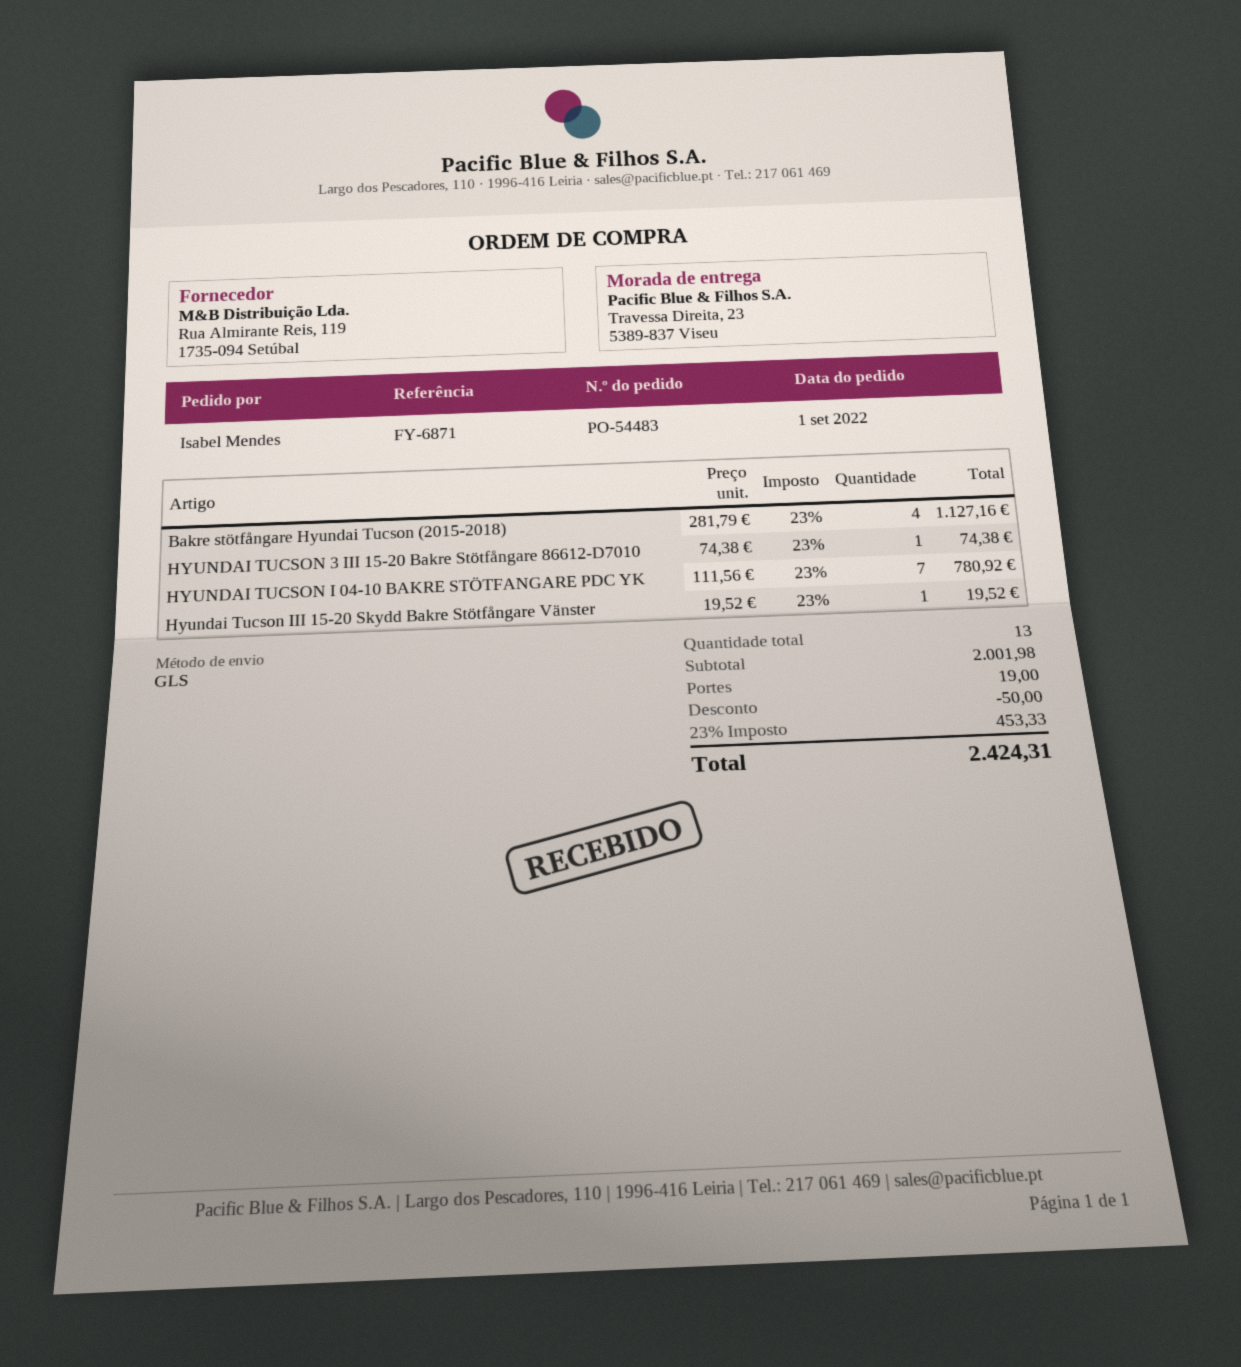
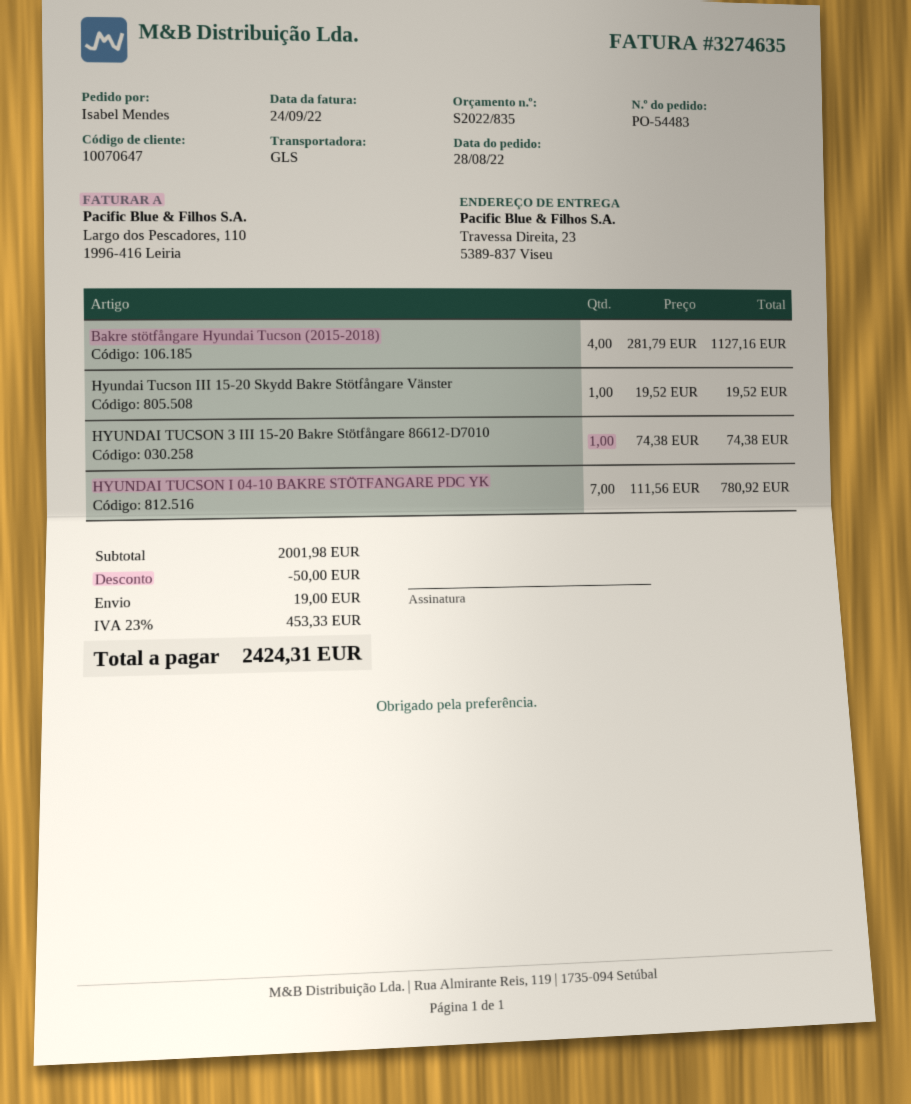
order date: 2022-09-01 -> 2022-08-28

